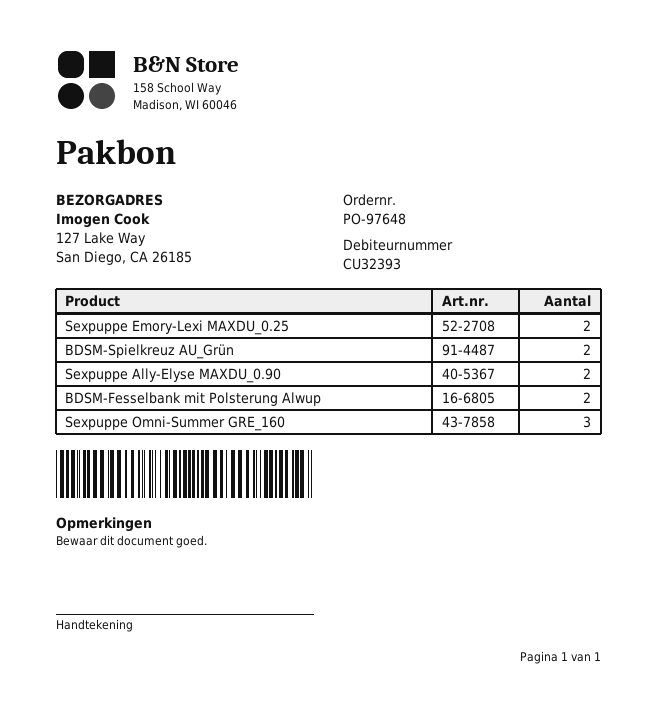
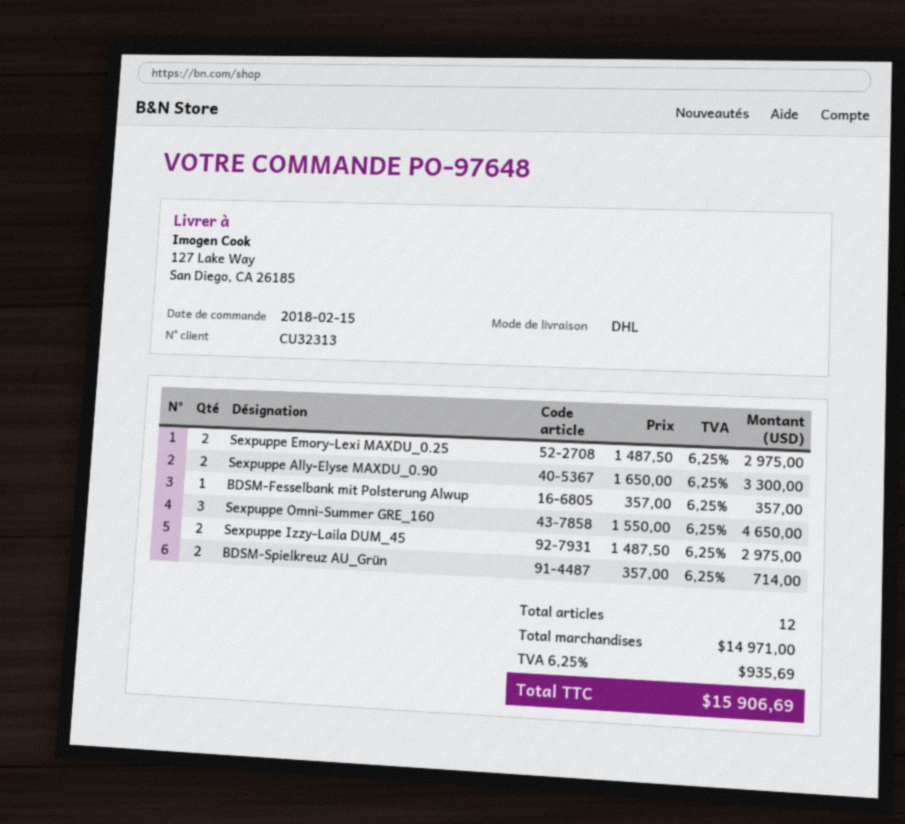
customer number: CU32393 -> CU32313
BDSM-Fesselbank mit Polsterung Alwup: 2 -> 1
Sexpuppe Izzy-Laila DUM_45: none -> 2

